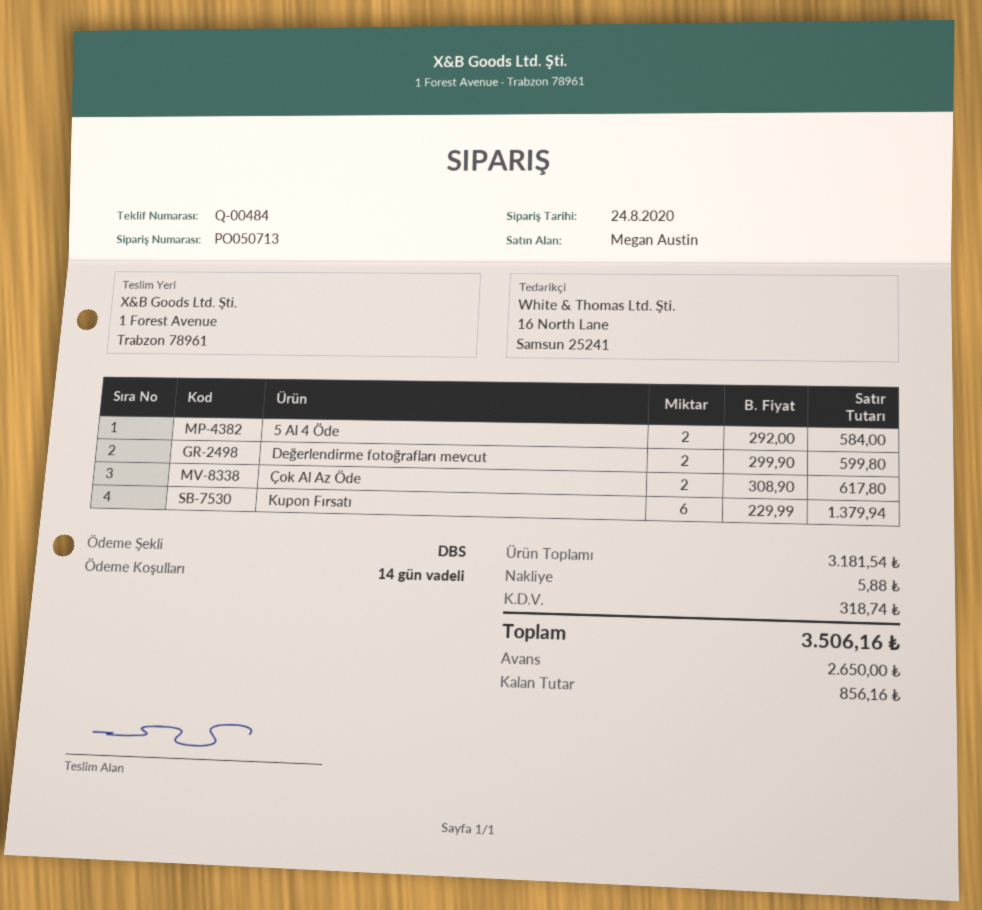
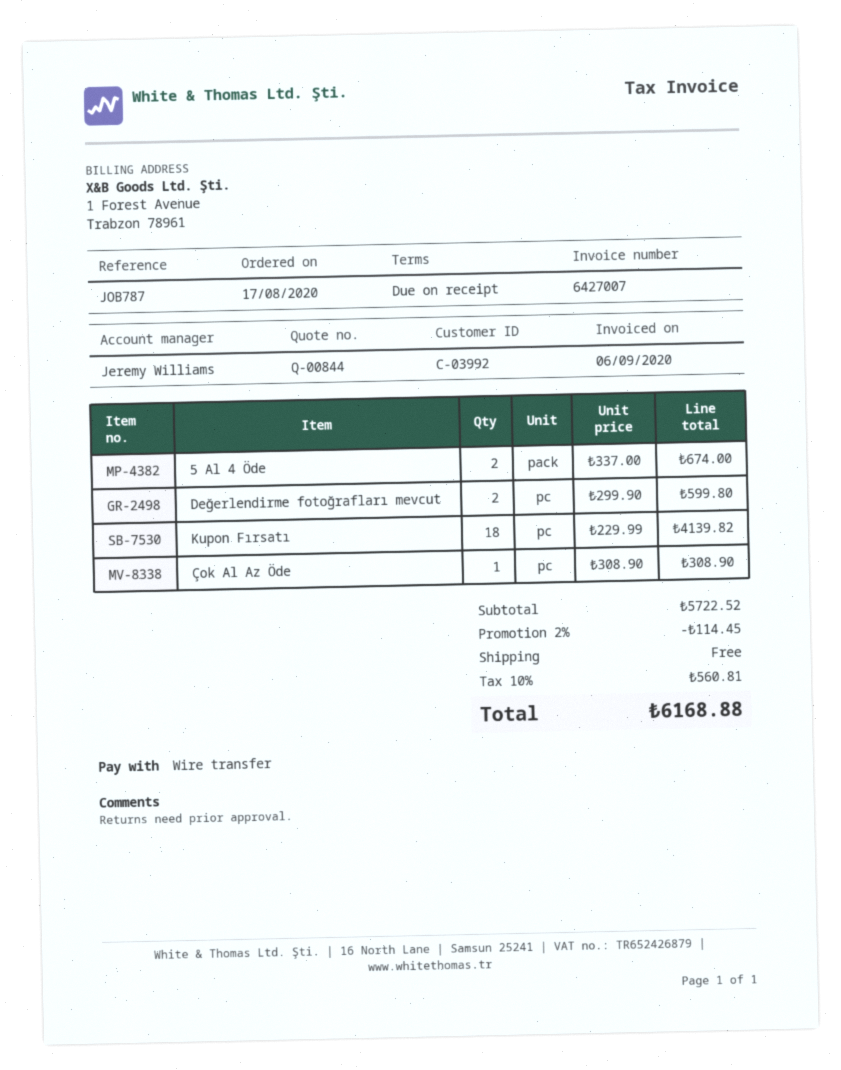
quote number: Q-00484 -> Q-00844
order date: 2020-08-24 -> 2020-08-17
payment terms: 14 days -> on receipt
payment method: direct debit -> bank transfer
5 Al 4 Öde: 2 x 292.00 = 584.00 -> 2 x 337.00 = 674.00
Çok Al Az Öde: 2 x 308.90 = 617.80 -> 1 x 308.90 = 308.90
Kupon Fırsatı: 6 x 229.99 = 1379.94 -> 18 x 229.99 = 4139.82
subtotal: 3181.54 -> 5722.52
discount: none -> 2% = 114.45
shipping: 5.88 -> 0.00
tax: 318.74 -> 560.81
total: 3506.16 -> 6168.88

